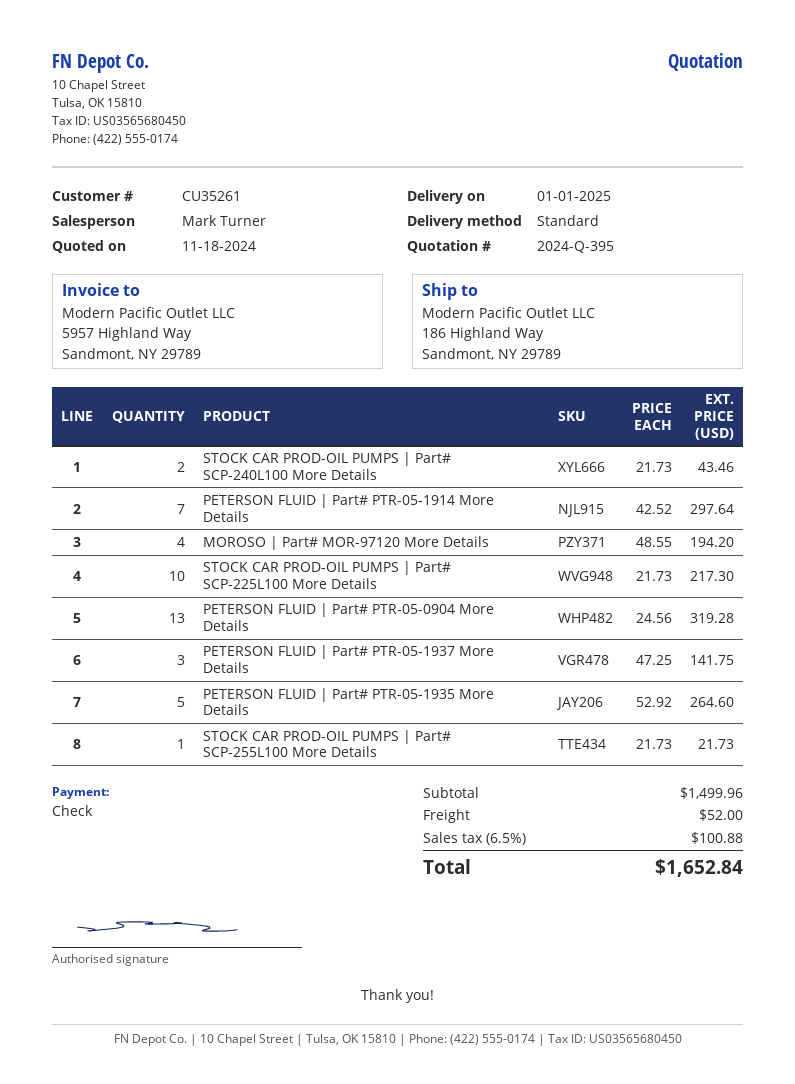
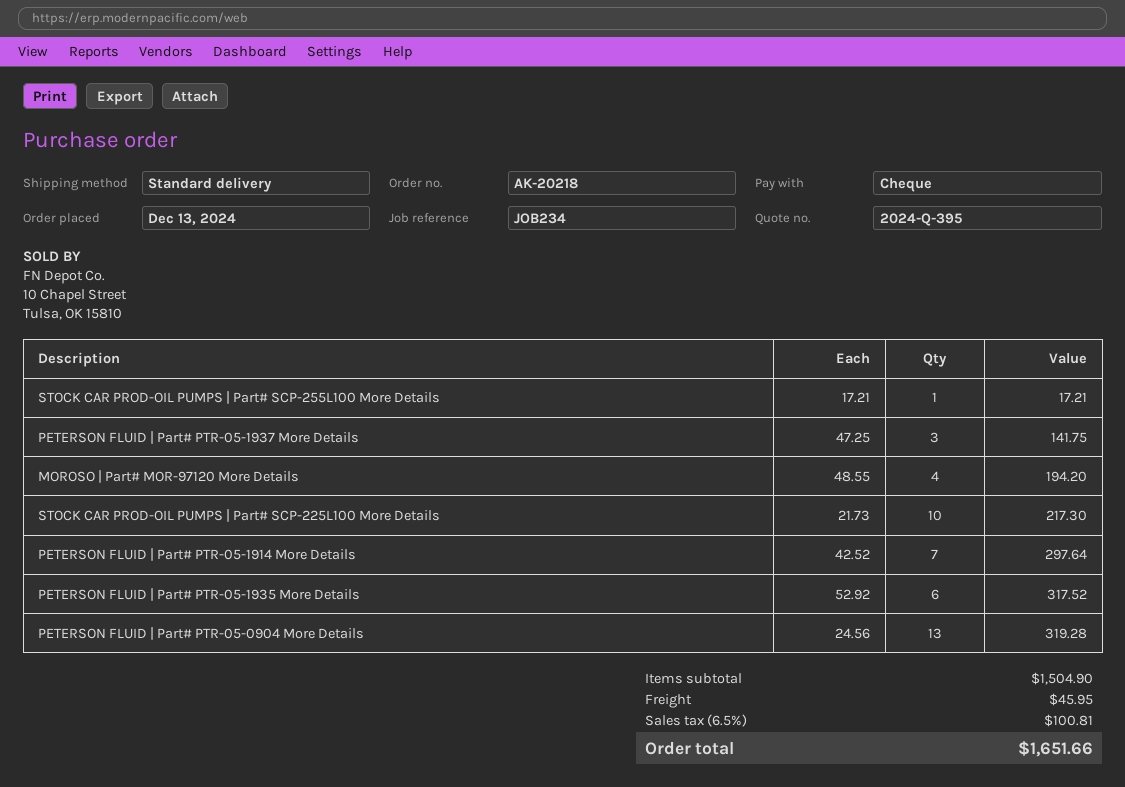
STOCK CAR PROD-OIL PUMPS | Part# SCP-240L100 More Details: 2 x 21.73 = 43.46 -> none
PETERSON FLUID | Part# PTR-05-1935 More Details: 5 x 52.92 = 264.60 -> 6 x 52.92 = 317.52
STOCK CAR PROD-OIL PUMPS | Part# SCP-255L100 More Details: 1 x 21.73 = 21.73 -> 1 x 17.21 = 17.21
subtotal: 1499.96 -> 1504.90
shipping: 52.00 -> 45.95
tax: 6.5% = 100.88 -> 6.5% = 100.81
total: 1652.84 -> 1651.66

